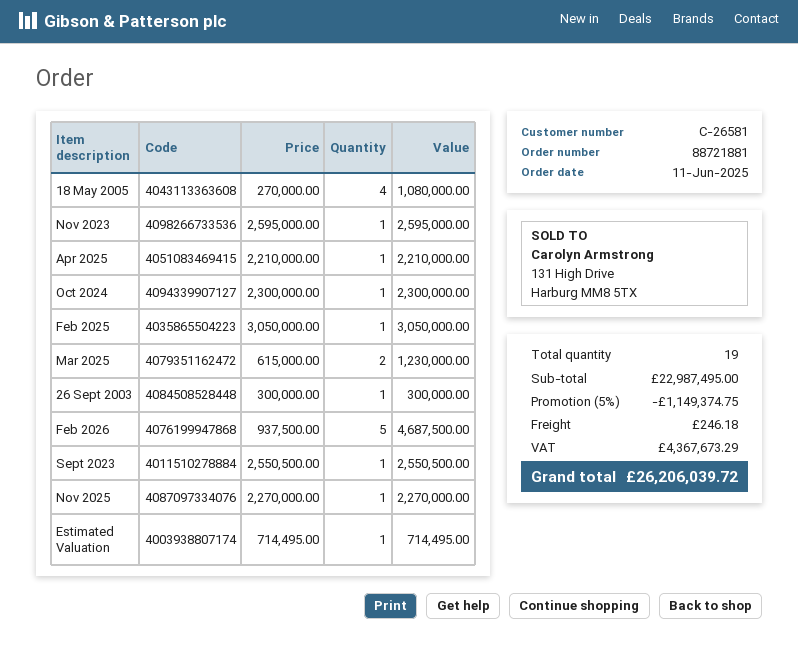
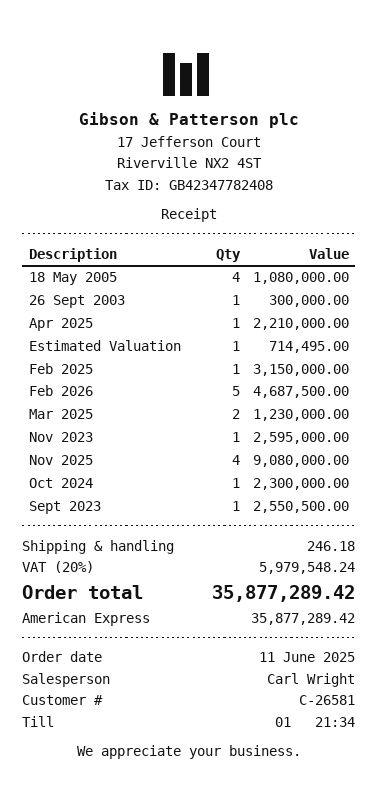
Feb 2025: 1 for 3050000.00 -> 1 for 3150000.00
Nov 2025: 1 for 2270000.00 -> 4 for 9080000.00
discount: 5% = 1149374.75 -> none
tax: 4367673.29 -> 5979548.24
total: 26206039.72 -> 35877289.42

